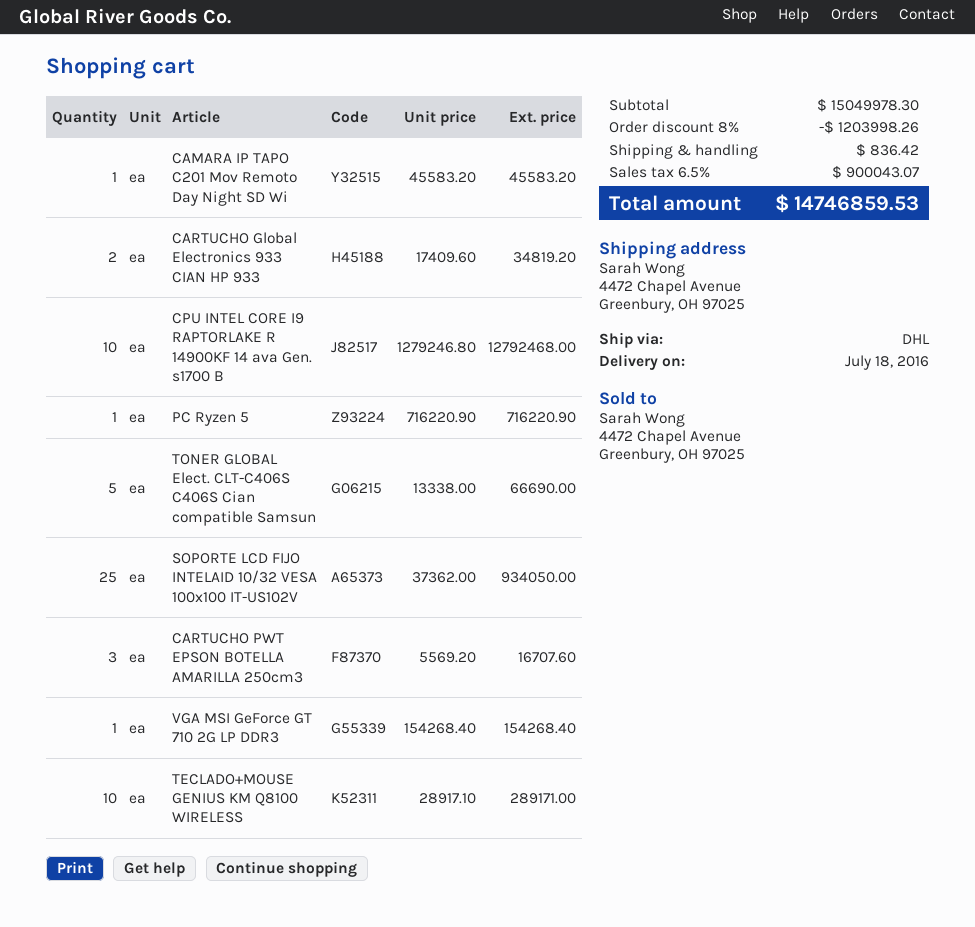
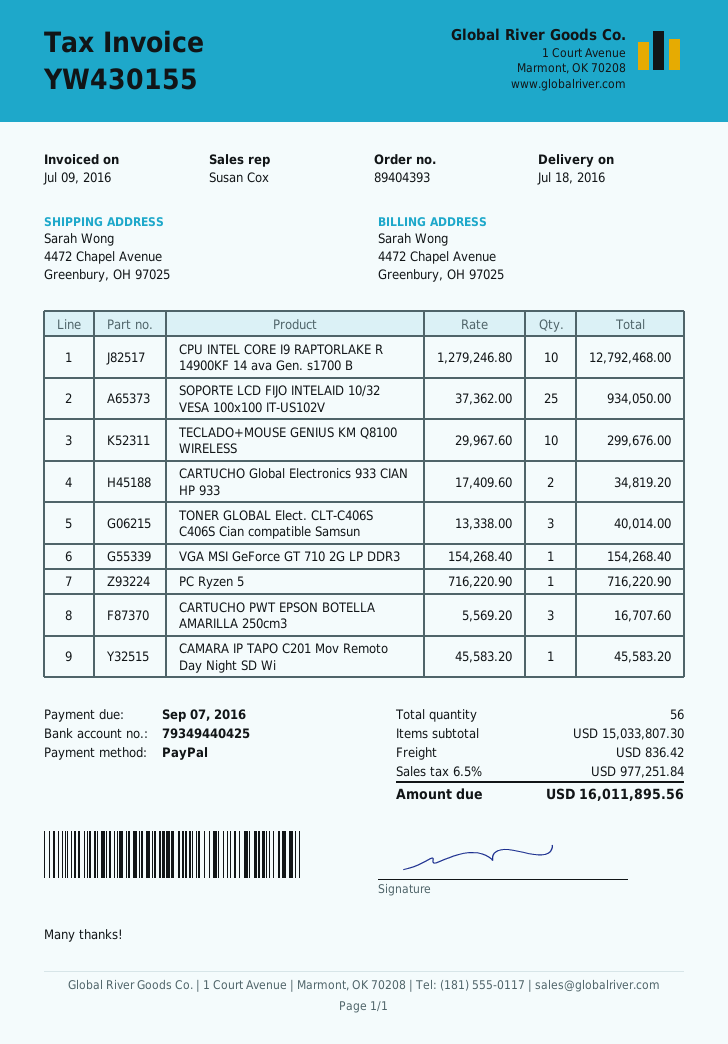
TONER GLOBAL Elect. CLT-C406S C406S Cian compatible Samsun: 5 x 13338.00 = 66690.00 -> 3 x 13338.00 = 40014.00
TECLADO+MOUSE GENIUS KM Q8100 WIRELESS: 10 x 28917.10 = 289171.00 -> 10 x 29967.60 = 299676.00
subtotal: 15049978.30 -> 15033807.30
discount: 8% = 1203998.26 -> none
tax: 6.5% = 900043.07 -> 6.5% = 977251.84
total: 14746859.53 -> 16011895.56

